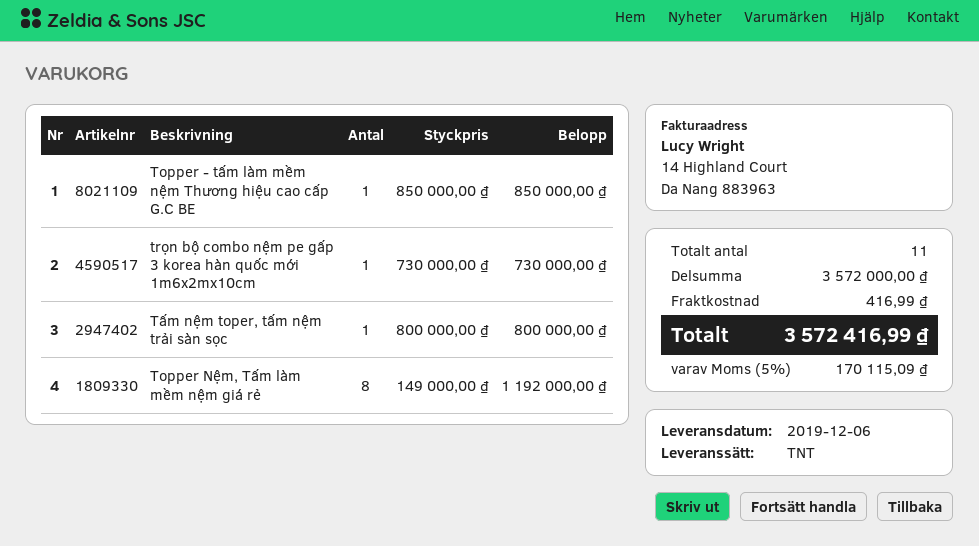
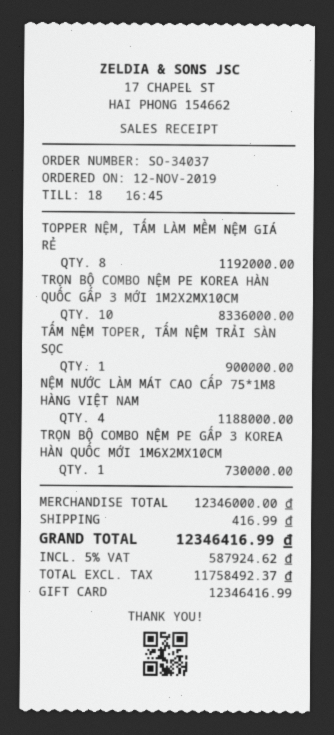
Topper - tấm làm mềm nệm Thương hiệu cao cấp G.C BE: 1 for 850000.00 -> none
Tấm nệm toper, tấm nệm trải sàn sọc: 1 for 800000.00 -> 1 for 900000.00
TRỌN BỘ COMBO NỆM PE KOREA HÀN QUỐC GẤP 3 MỚI 1M2X2MX10CM: none -> 10 for 8336000.00
NỆM NƯỚC LÀM MÁT CAO CẤP 75*1M8 HÀNG VIỆT NAM: none -> 4 for 1188000.00
subtotal: 3572000.00 -> 12346000.00
tax: 5% = 170115.09 -> 5% = 587924.62
total: 3572416.99 -> 12346416.99

